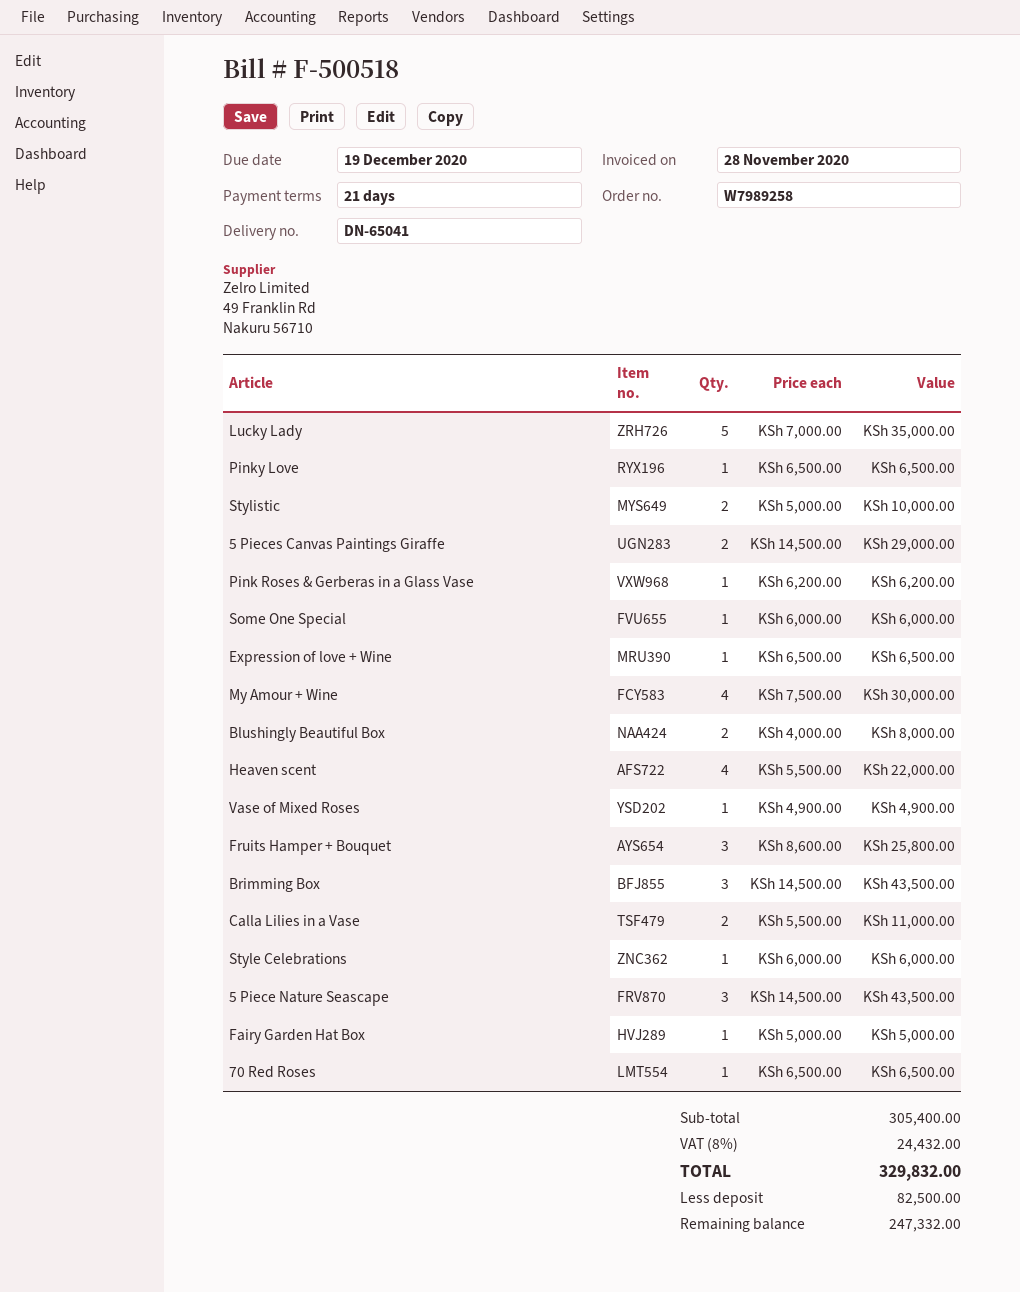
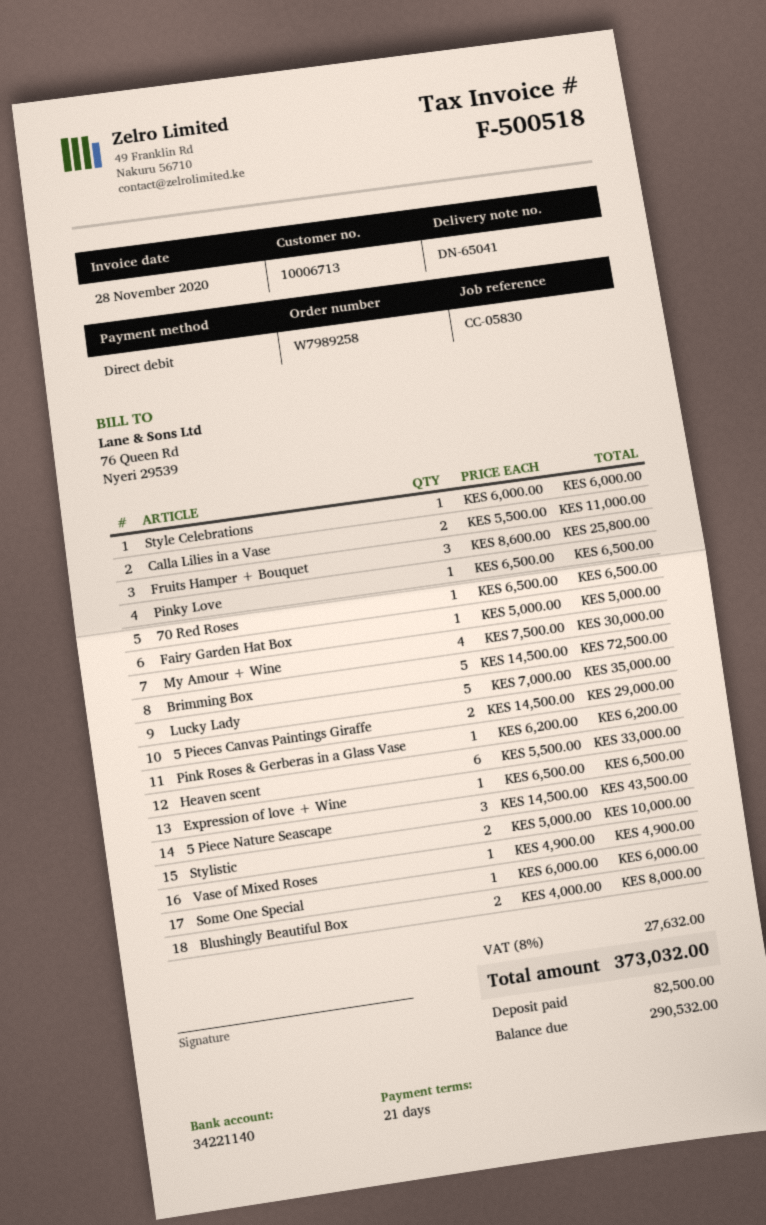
Heaven scent: 4 x 5500.00 = 22000.00 -> 6 x 5500.00 = 33000.00
Brimming Box: 3 x 14500.00 = 43500.00 -> 5 x 14500.00 = 72500.00
tax: 8% = 24432.00 -> 8% = 27632.00
total: 329832.00 -> 373032.00
balance: 247332.00 -> 290532.00

